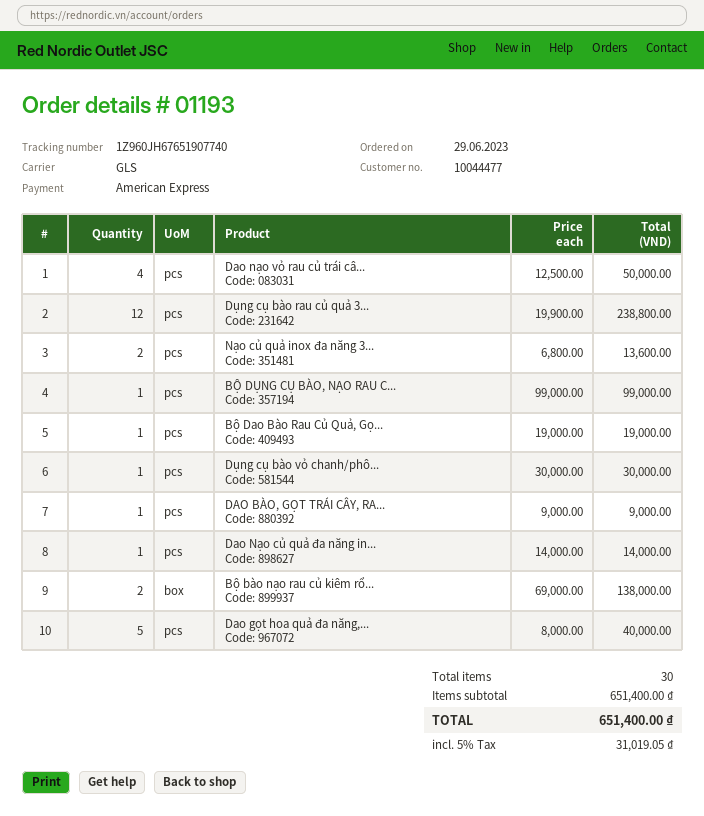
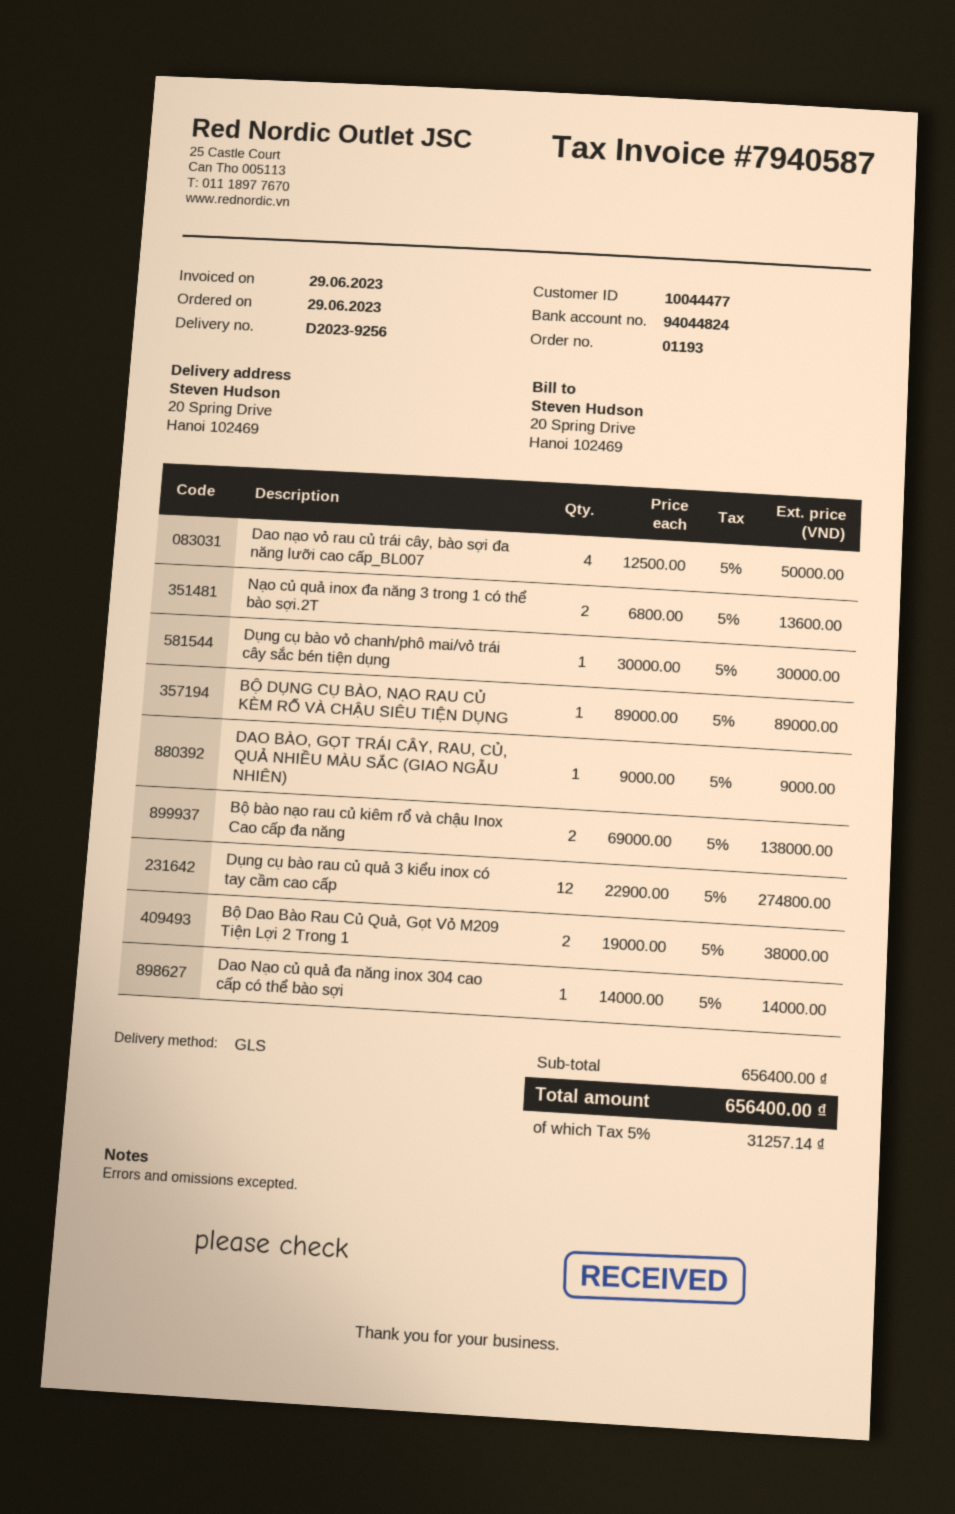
Dụng cụ bào rau củ quả 3...: 12 x 19900.00 = 238800.00 -> 12 x 22900.00 = 274800.00
BỘ DỤNG CỤ BÀO, NẠO RAU C...: 1 x 99000.00 = 99000.00 -> 1 x 89000.00 = 89000.00
Bộ Dao Bào Rau Củ Quả, Gọ...: 1 x 19000.00 = 19000.00 -> 2 x 19000.00 = 38000.00
Dao gọt hoa quả đa năng,...: 5 x 8000.00 = 40000.00 -> none
subtotal: 651400.00 -> 656400.00
tax: 5% = 31019.05 -> 5% = 31257.14
total: 651400.00 -> 656400.00

